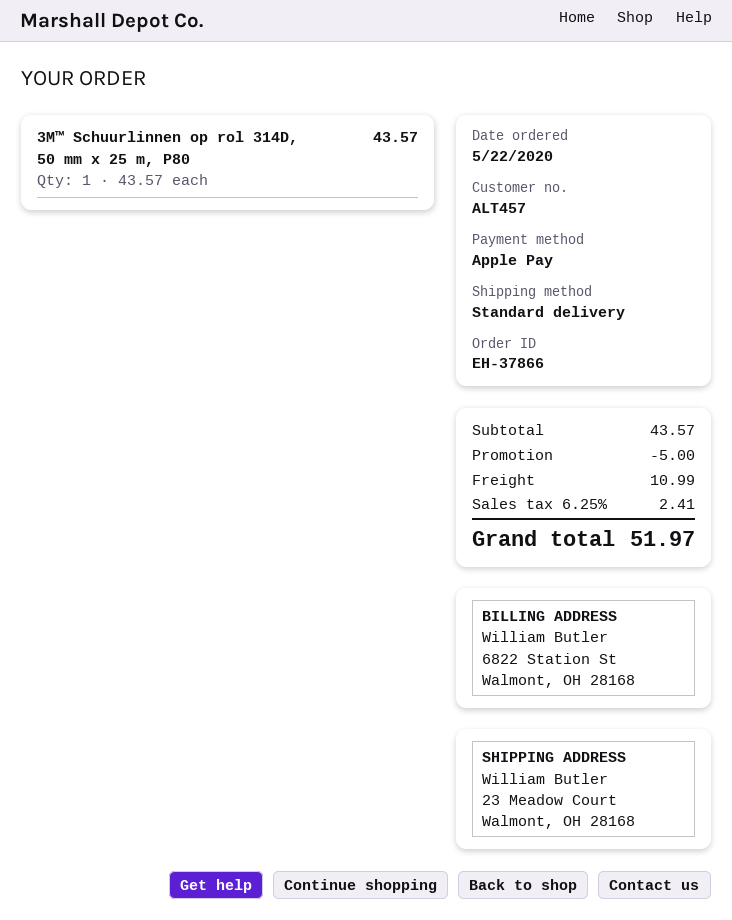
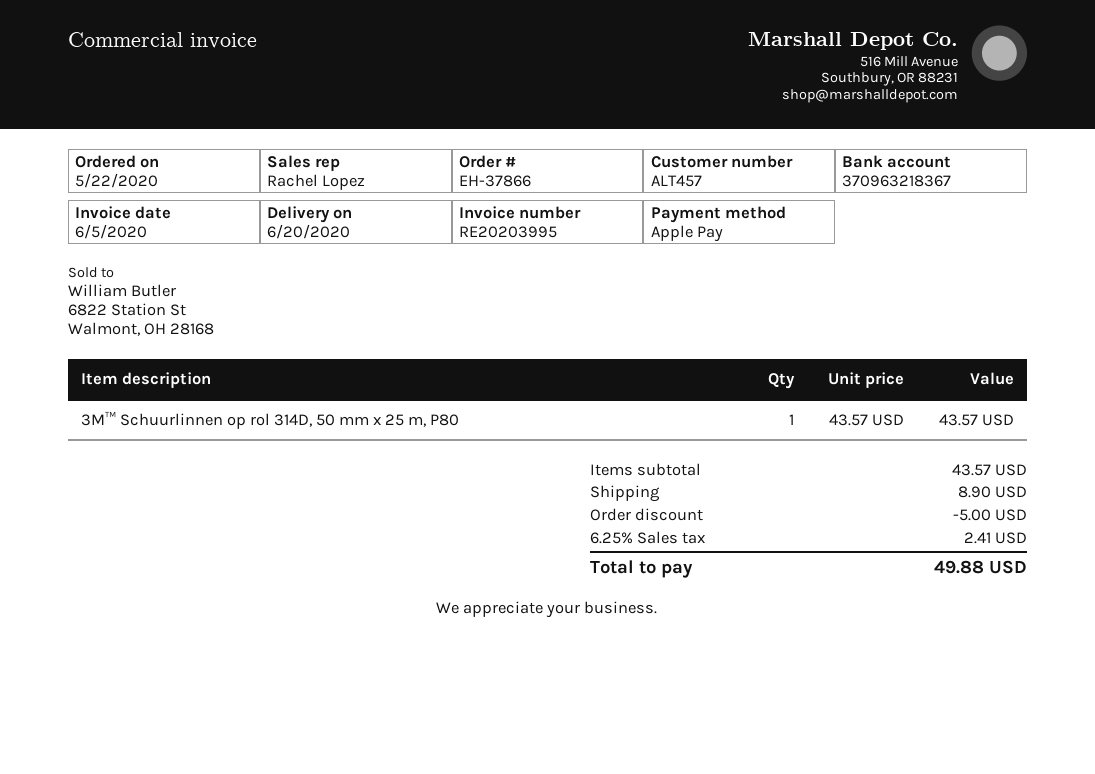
shipping: 10.99 -> 8.90
total: 51.97 -> 49.88

